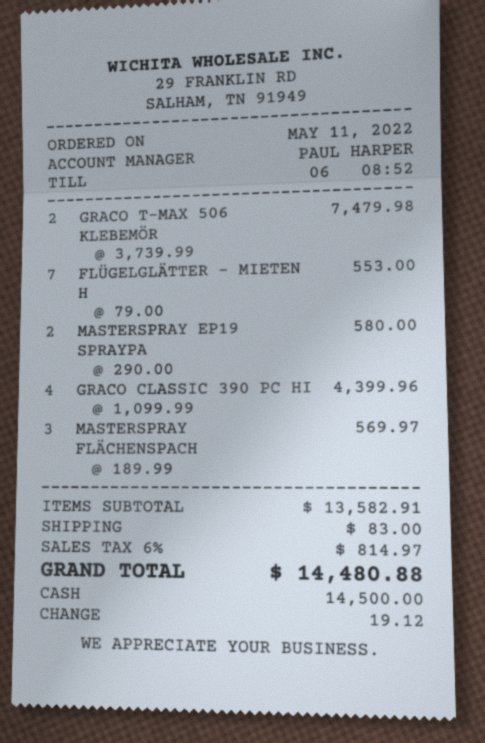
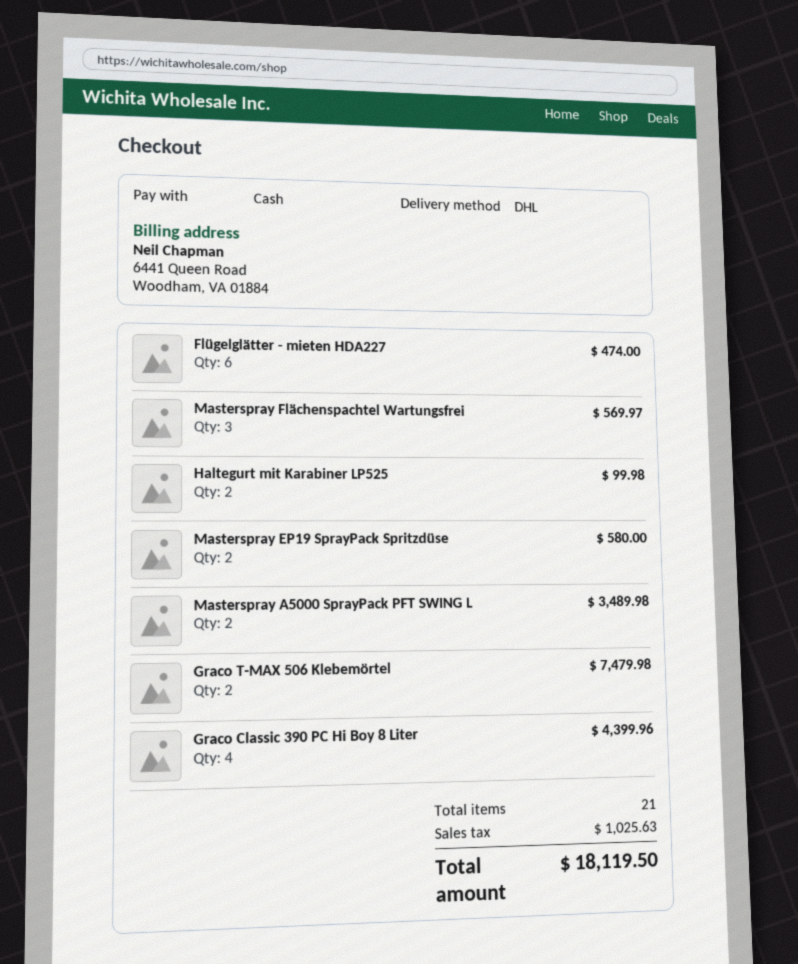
FLÜGELGLÄTTER - MIETEN H: 7 for 553.00 -> 6 for 474.00
Haltegurt mit Karabiner LP525: none -> 2 for 99.98
Masterspray A5000 SprayPack PFT SWING L: none -> 2 for 3489.98
shipping: 83.00 -> none
tax: 814.97 -> 1025.63
total: 14480.88 -> 18119.50

